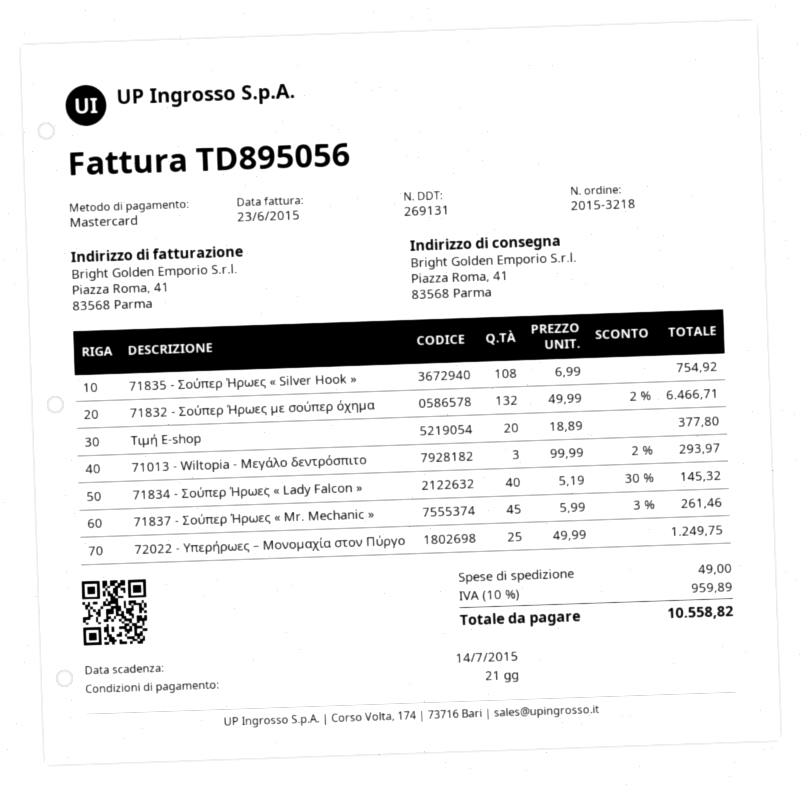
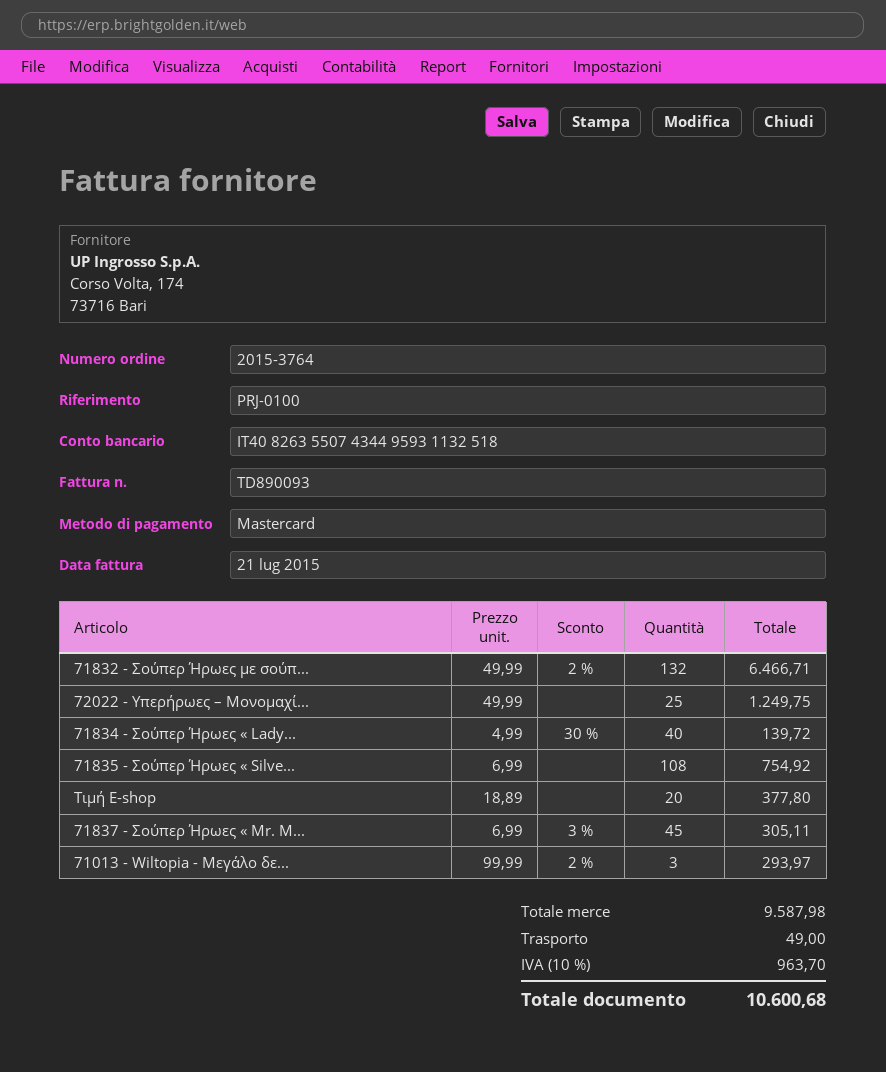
order number: 2015-3218 -> 2015-3764
invoice number: TD895056 -> TD890093
invoice date: 2015-06-23 -> 2015-07-21
71834 - Σούπερ Ήρωες « Lady Falcon »: 40 x 5.19 - 30% = 145.32 -> 40 x 4.99 - 30% = 139.72
71837 - Σούπερ Ήρωες « Mr. Mechanic »: 45 x 5.99 - 3% = 261.46 -> 45 x 6.99 - 3% = 305.11
tax: 10% = 959.89 -> 10% = 963.70
total: 10558.82 -> 10600.68

